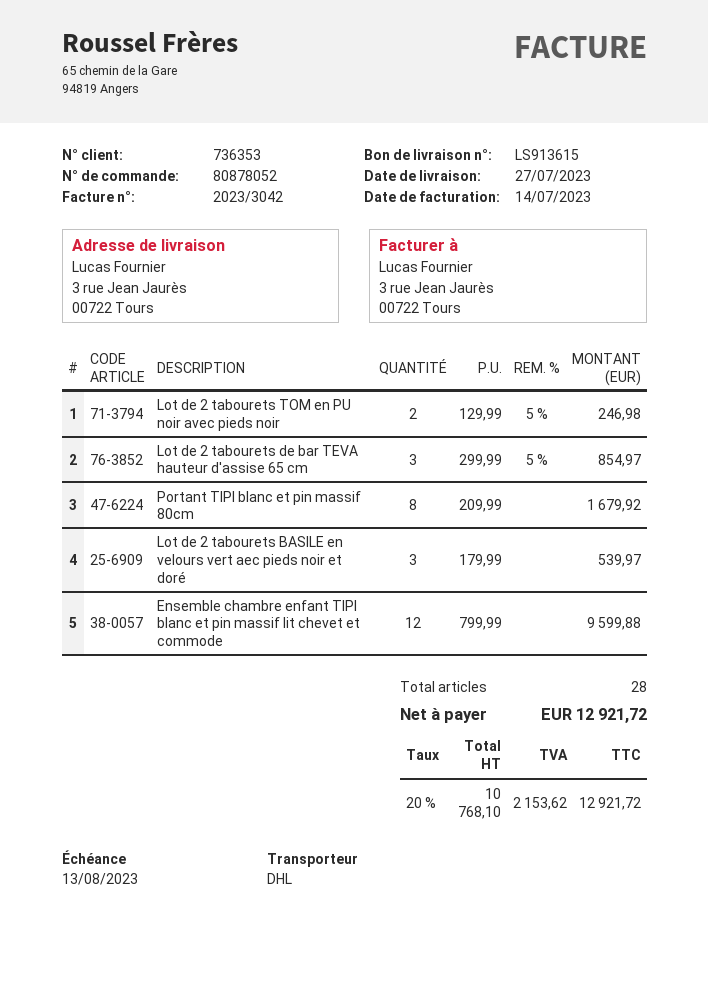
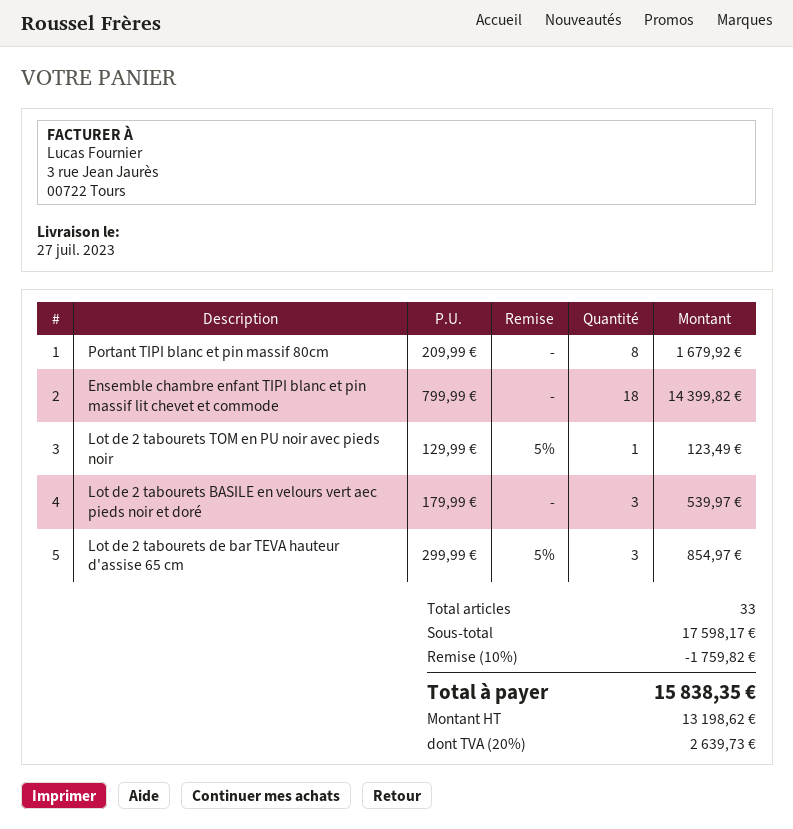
Lot de 2 tabourets TOM en PU noir avec pieds noir: 2 x 129.99 - 5% = 246.98 -> 1 x 129.99 - 5% = 123.49
Ensemble chambre enfant TIPI blanc et pin massif lit chevet et commode: 12 x 799.99 = 9599.88 -> 18 x 799.99 = 14399.82
total quantity: 28 -> 33
discount: none -> 10% = 1759.82
net: 10768.10 -> 13198.62
tax: 20% = 2153.62 -> 20% = 2639.73
total: 12921.72 -> 15838.35

